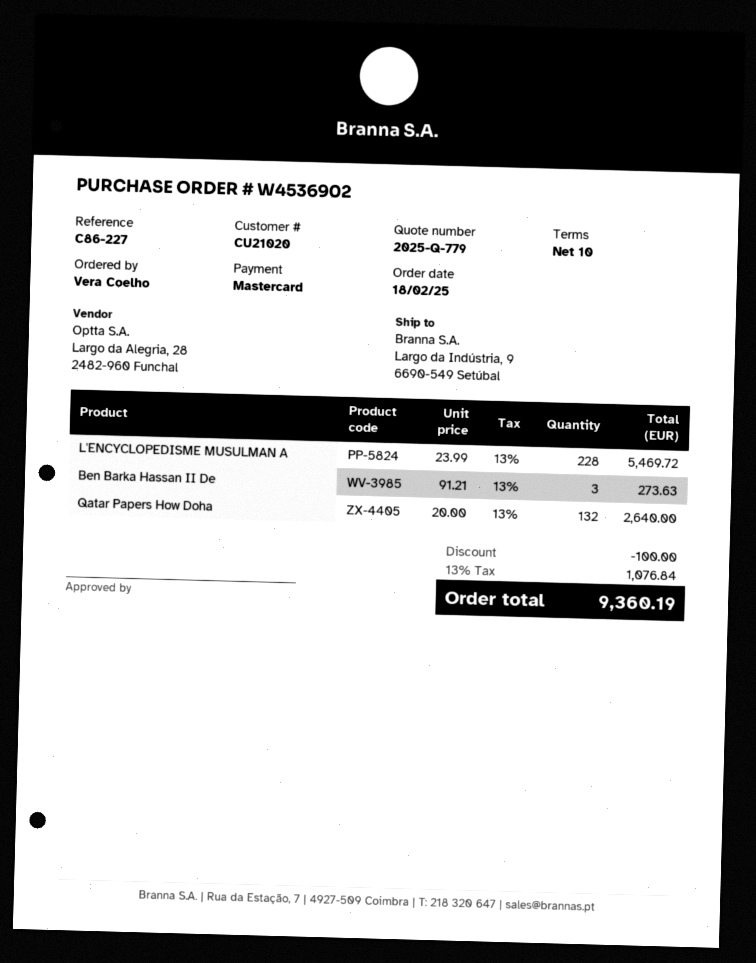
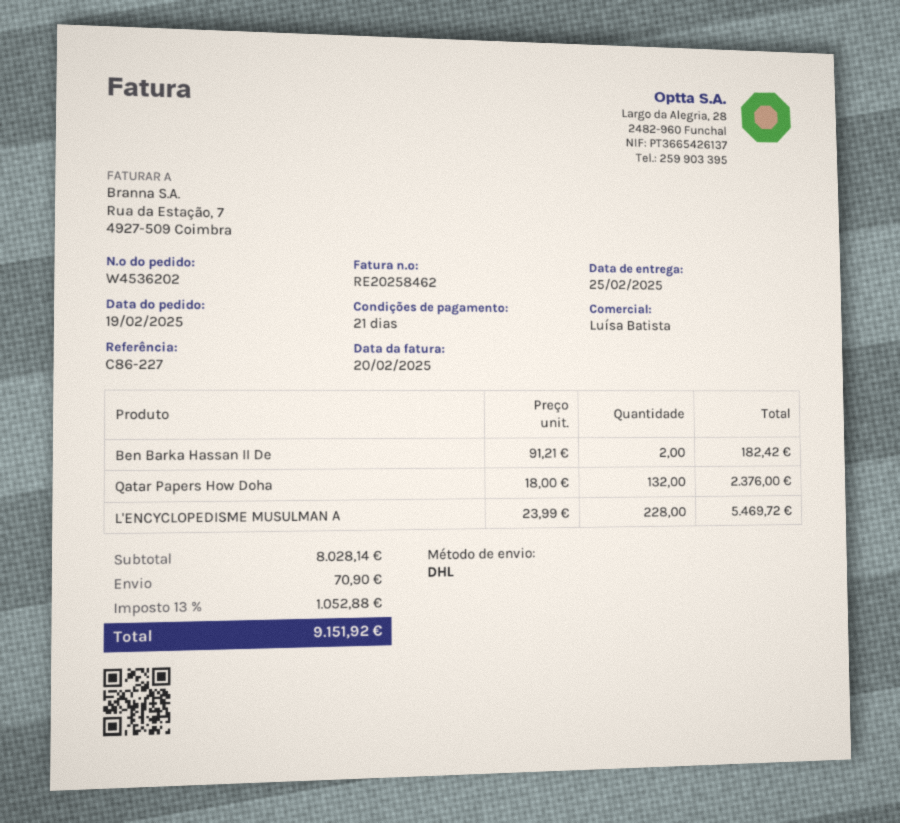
order number: W4536902 -> W4536202
order date: 2025-02-18 -> 2025-02-19
payment terms: 10 days -> 21 days
Ben Barka Hassan II De: 3 x 91.21 = 273.63 -> 2 x 91.21 = 182.42
Qatar Papers How Doha: 132 x 20.00 = 2640.00 -> 132 x 18.00 = 2376.00
discount: 100.00 -> none
shipping: none -> 70.90
tax: 13% = 1076.84 -> 13% = 1052.88
total: 9360.19 -> 9151.92

